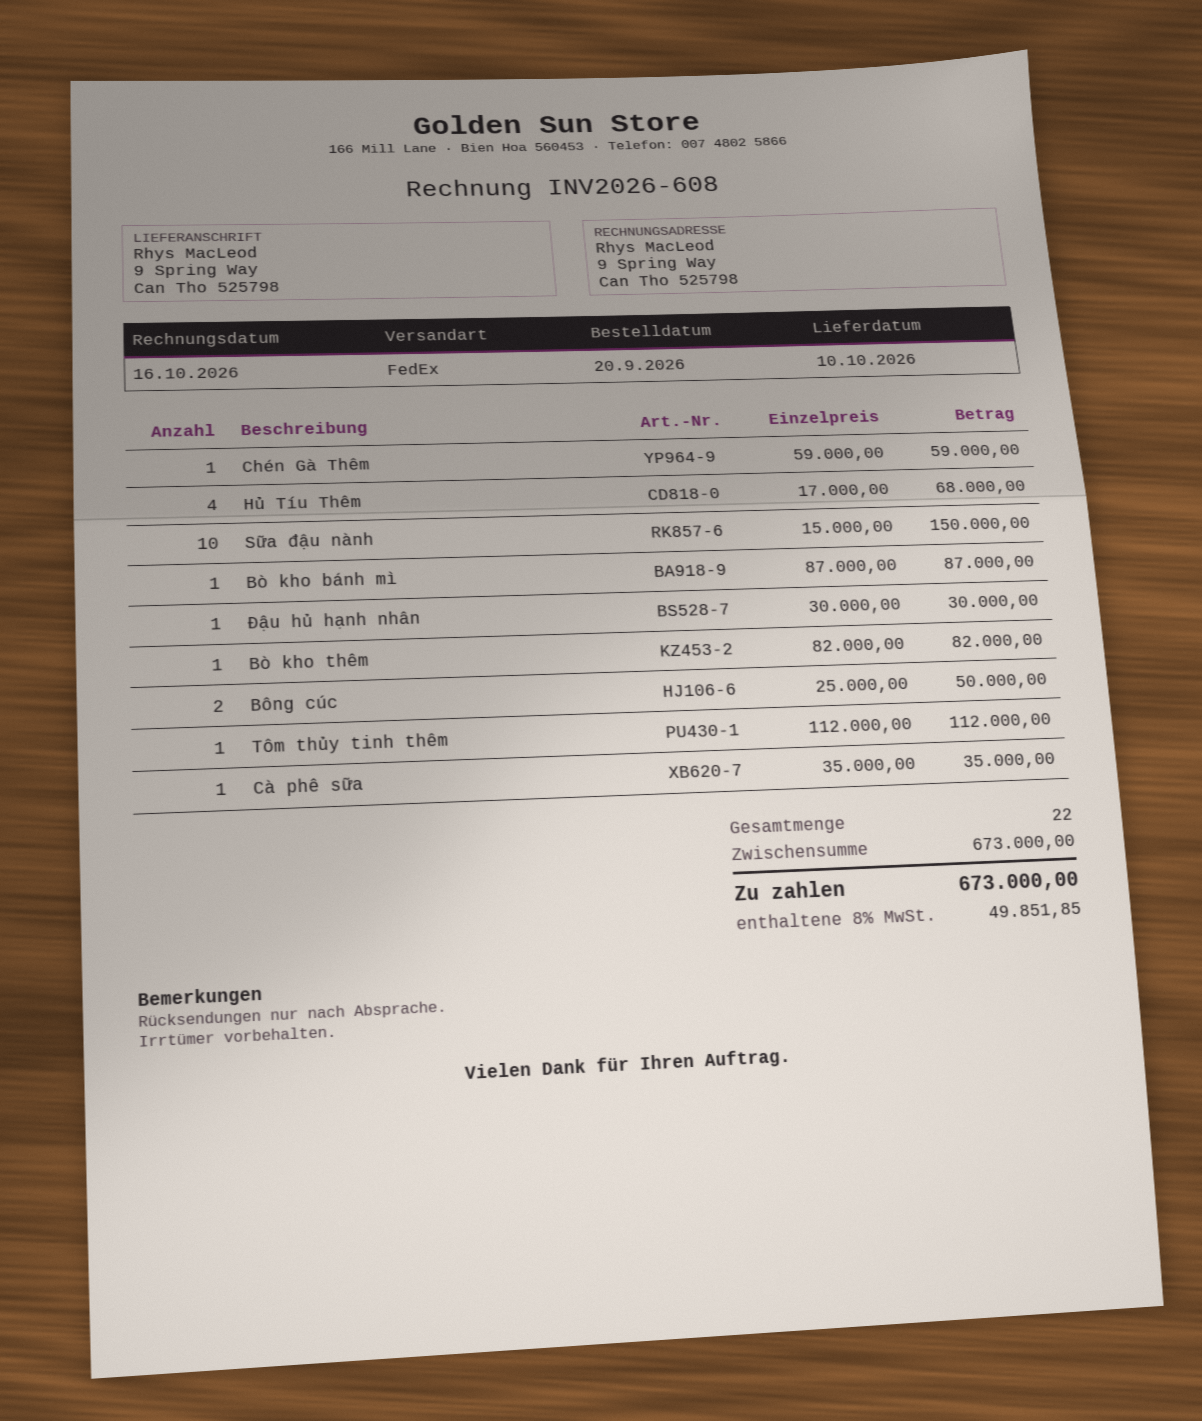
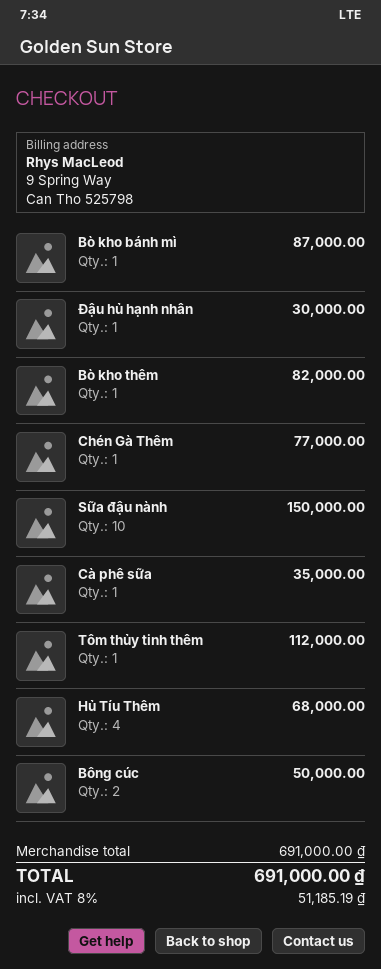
Chén Gà Thêm: 1 for 59000.00 -> 1 for 77000.00
subtotal: 673000.00 -> 691000.00
tax: 8% = 49851.85 -> 8% = 51185.19
total: 673000.00 -> 691000.00

